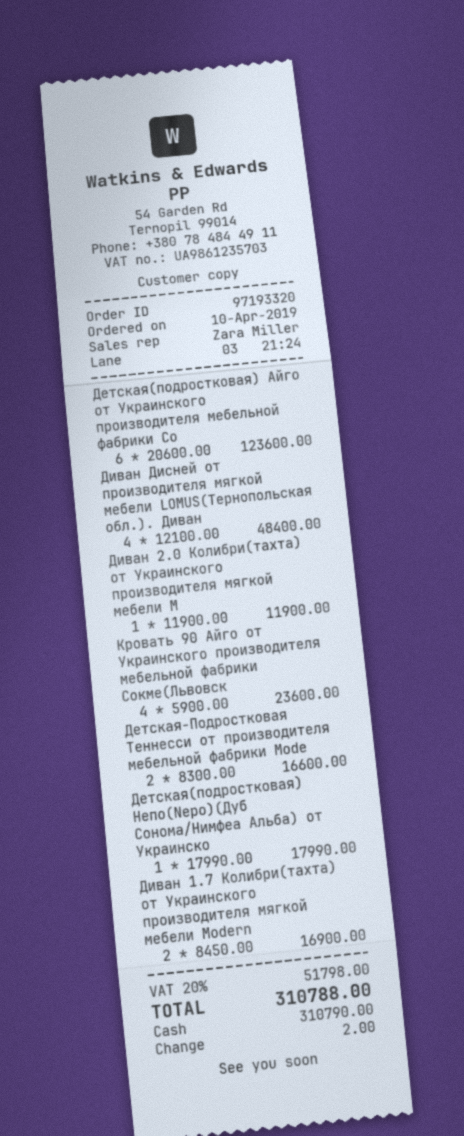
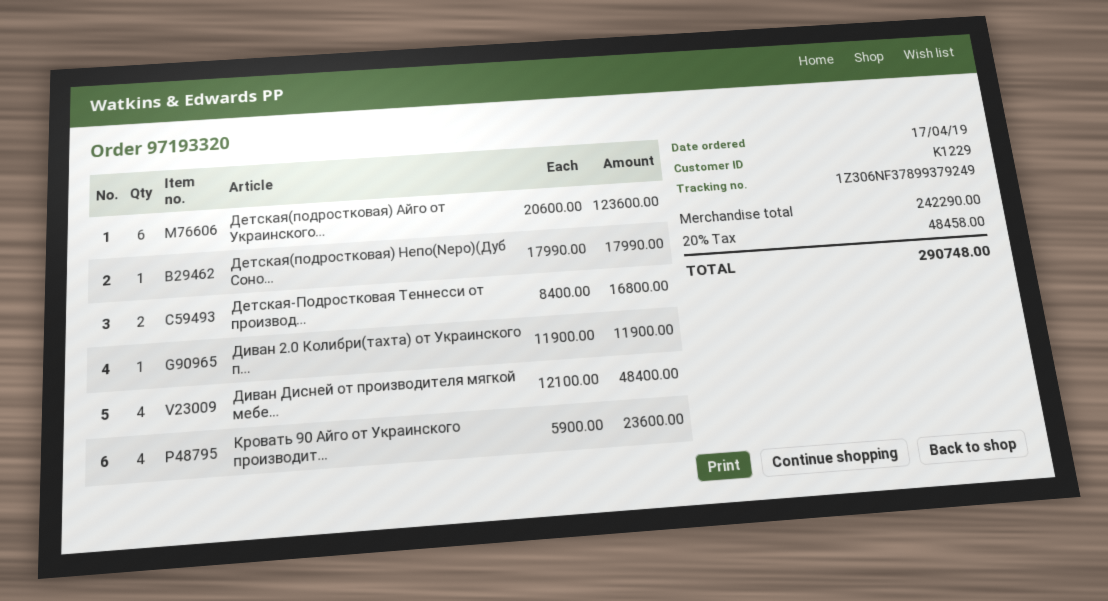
order date: 2019-04-10 -> 2019-04-17
Детская-Подростковая Теннесси от производителя мебельной фабрики Mode: 2 x 8300.00 = 16600.00 -> 2 x 8400.00 = 16800.00
Диван 1.7 Колибри(тахта) от Украинского производителя мягкой мебели Modern: 2 x 8450.00 = 16900.00 -> none
tax: 20% = 51798.00 -> 20% = 48458.00
total: 310788.00 -> 290748.00

